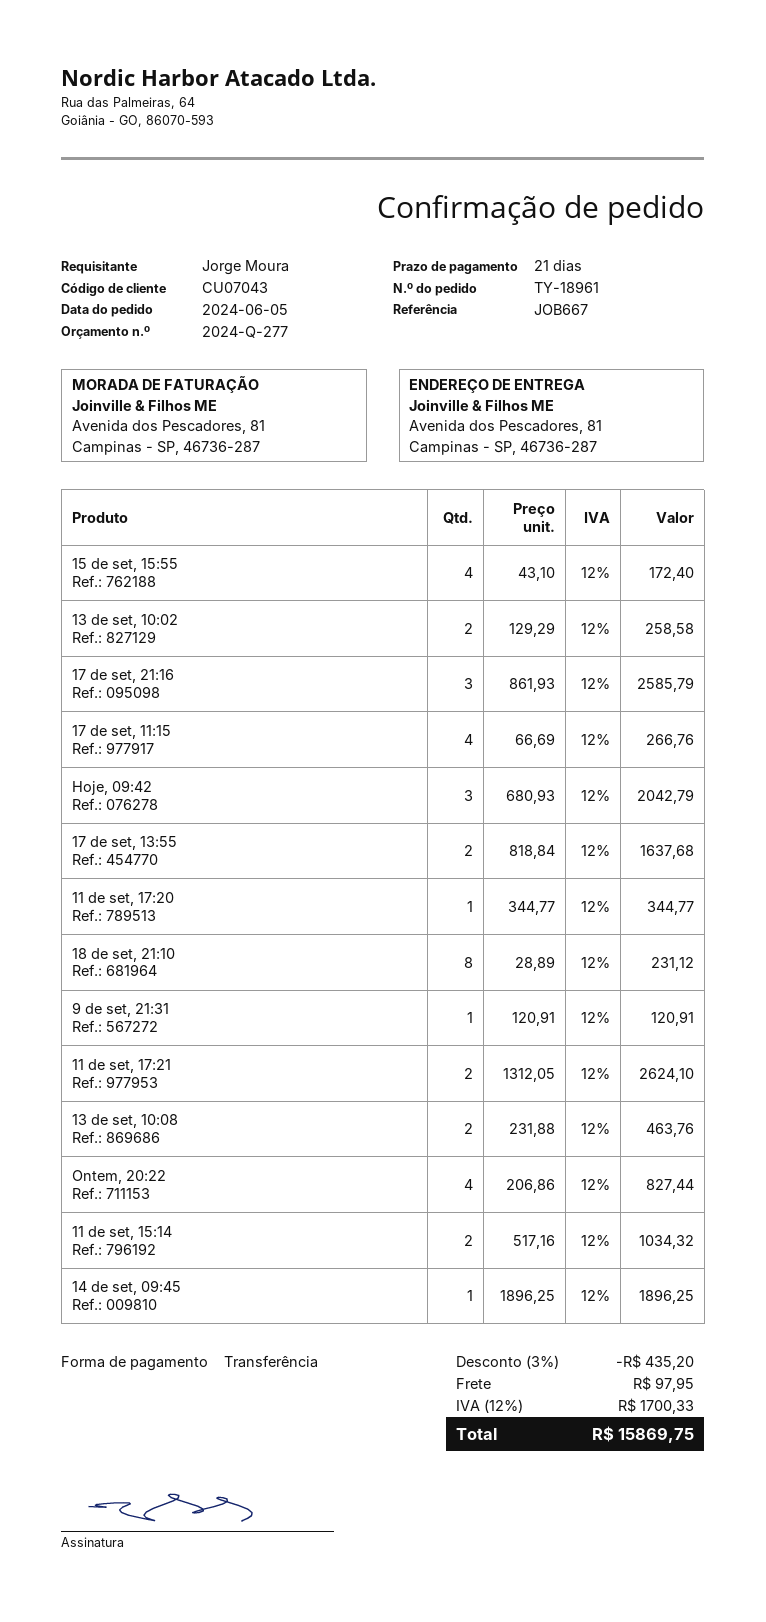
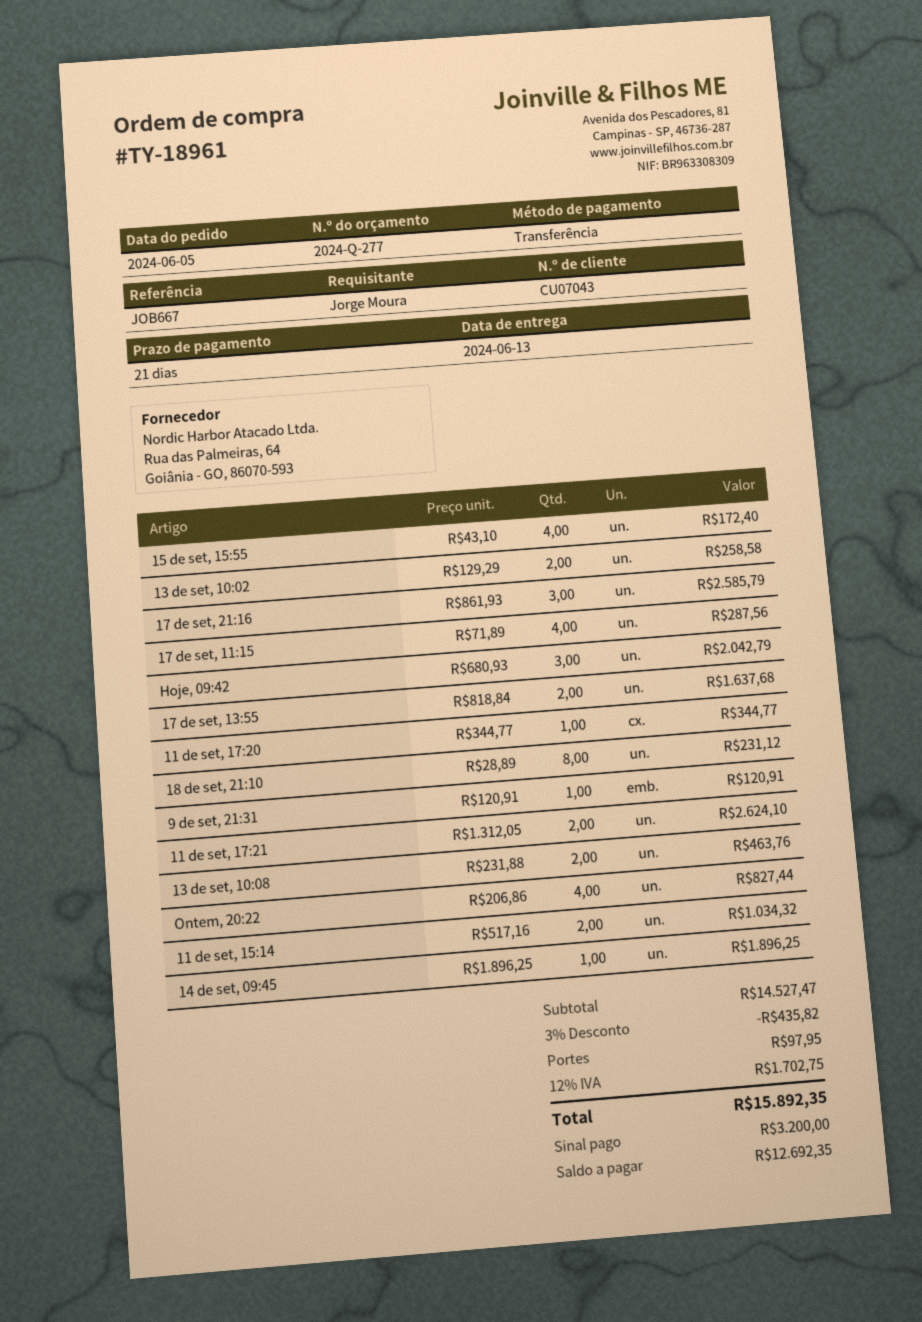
17 de set, 11:15: 4 x 66.69 = 266.76 -> 4 x 71.89 = 287.56
discount: 3% = 435.20 -> 3% = 435.82
tax: 12% = 1700.33 -> 12% = 1702.75
total: 15869.75 -> 15892.35

